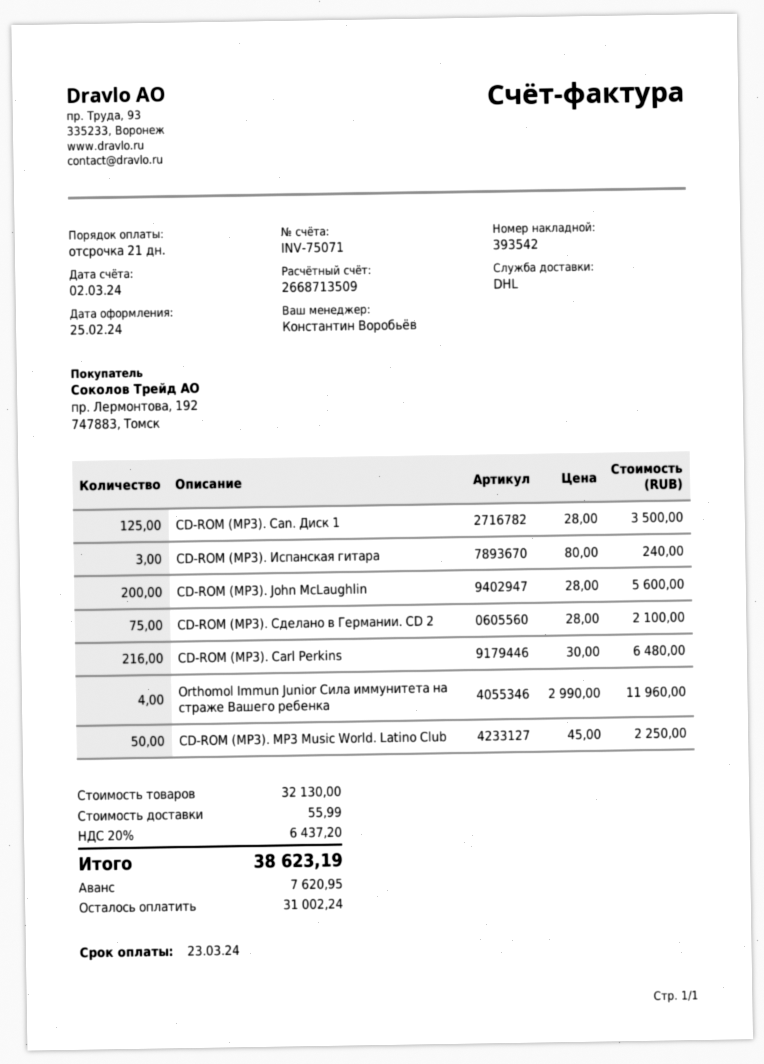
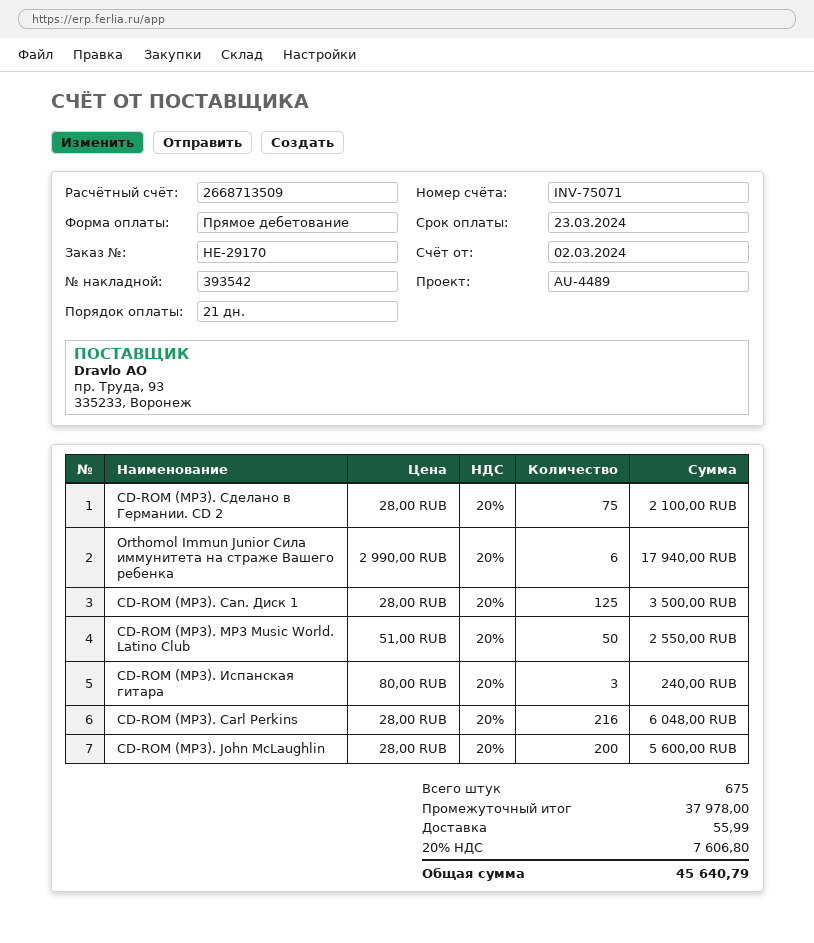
CD-ROM (MP3). Carl Perkins: 216 x 30.00 = 6480.00 -> 216 x 28.00 = 6048.00
Orthomol Immun Junior Сила иммунитета на страже Вашего ребенка: 4 x 2990.00 = 11960.00 -> 6 x 2990.00 = 17940.00
CD-ROM (MP3). MP3 Music World. Latino Club: 50 x 45.00 = 2250.00 -> 50 x 51.00 = 2550.00
subtotal: 32130.00 -> 37978.00
tax: 20% = 6437.20 -> 20% = 7606.80
total: 38623.19 -> 45640.79

